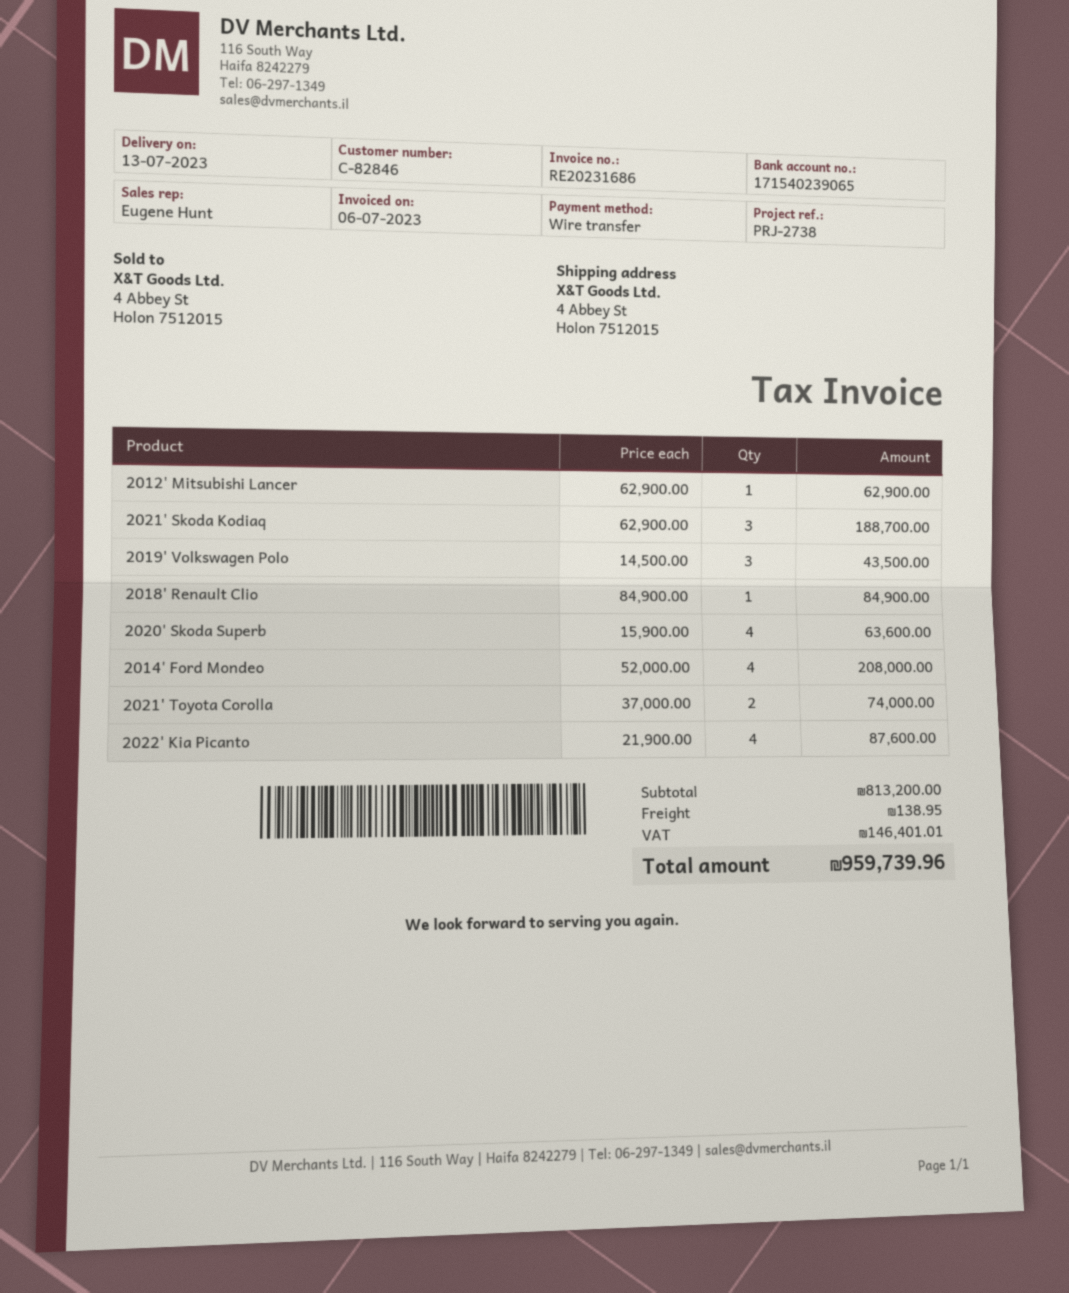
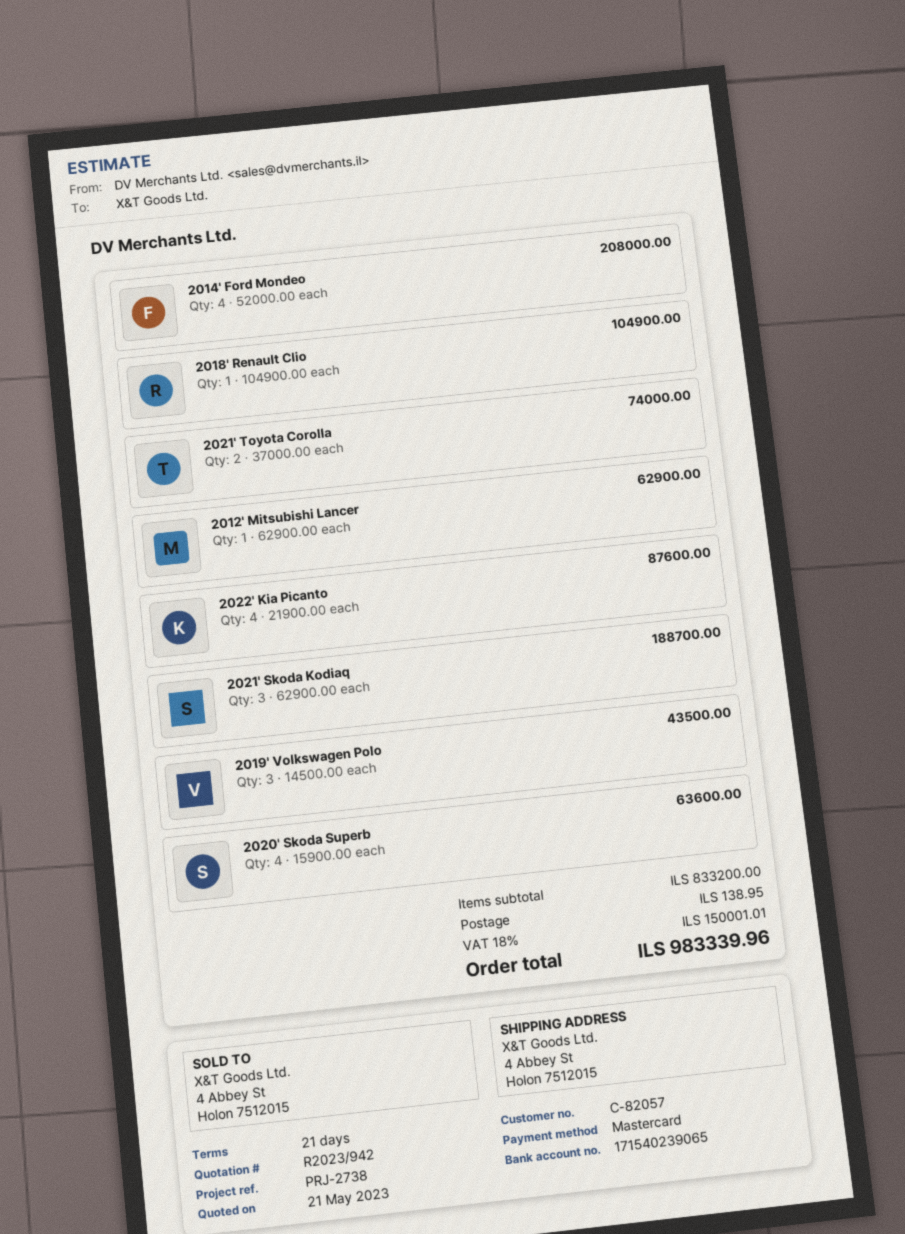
customer number: C-82846 -> C-82057
payment method: bank transfer -> Mastercard
2018' Renault Clio: 1 x 84900.00 = 84900.00 -> 1 x 104900.00 = 104900.00
subtotal: 813200.00 -> 833200.00
tax: 146401.01 -> 150001.01
total: 959739.96 -> 983339.96

